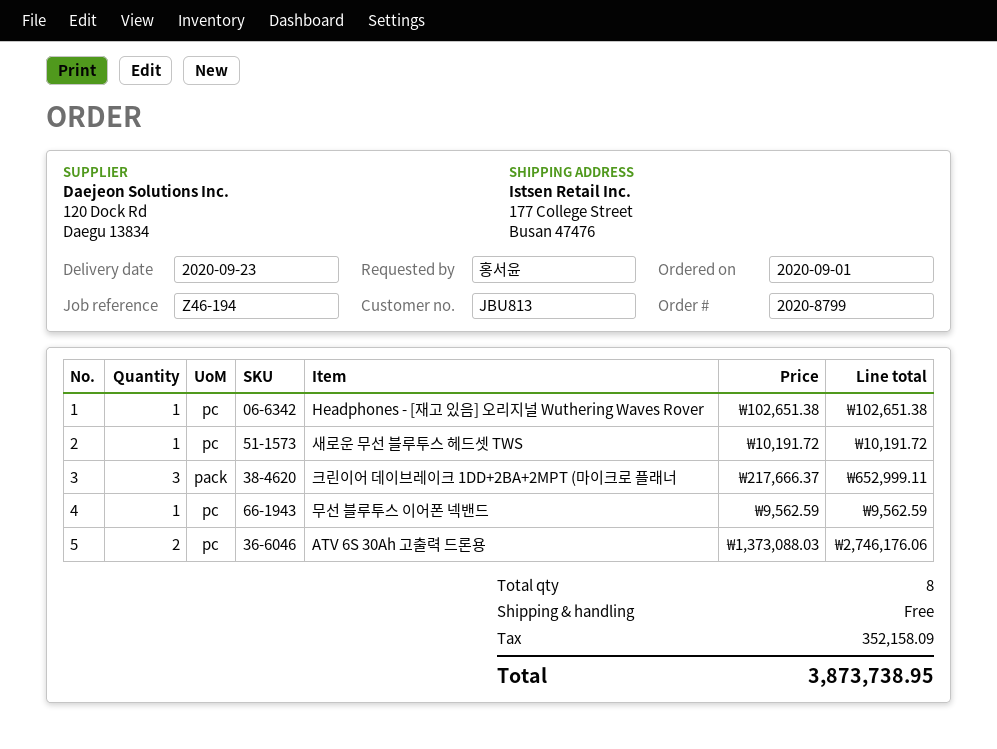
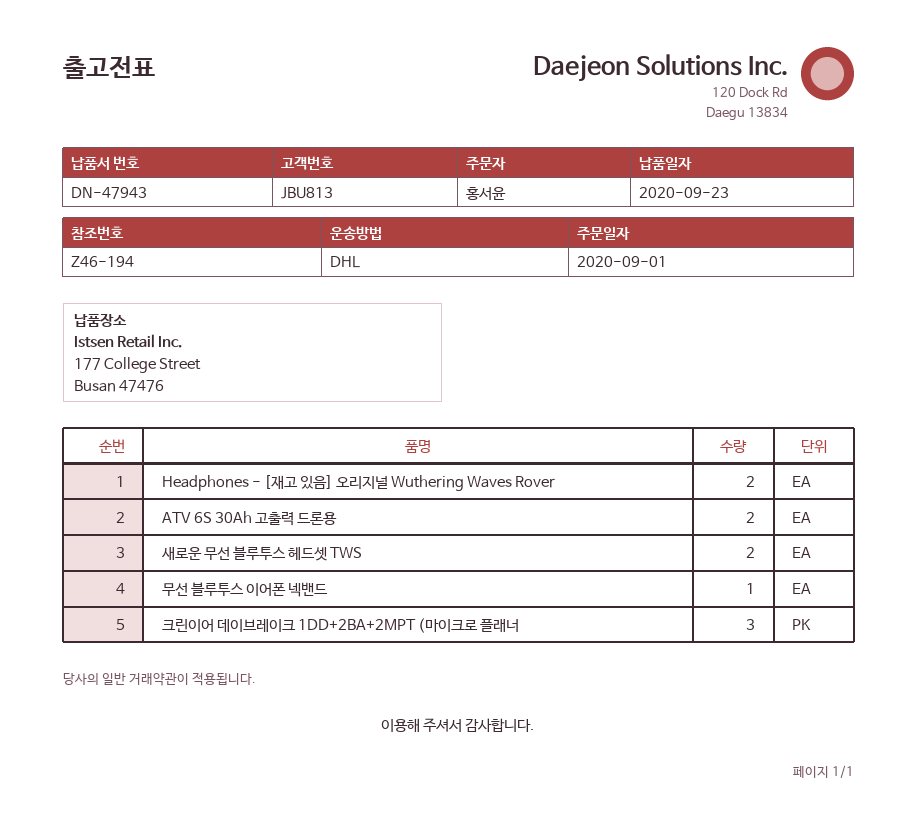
Headphones - [재고 있음] 오리지널 Wuthering Waves Rover: 1 -> 2
새로운 무선 블루투스 헤드셋 TWS: 1 -> 2

